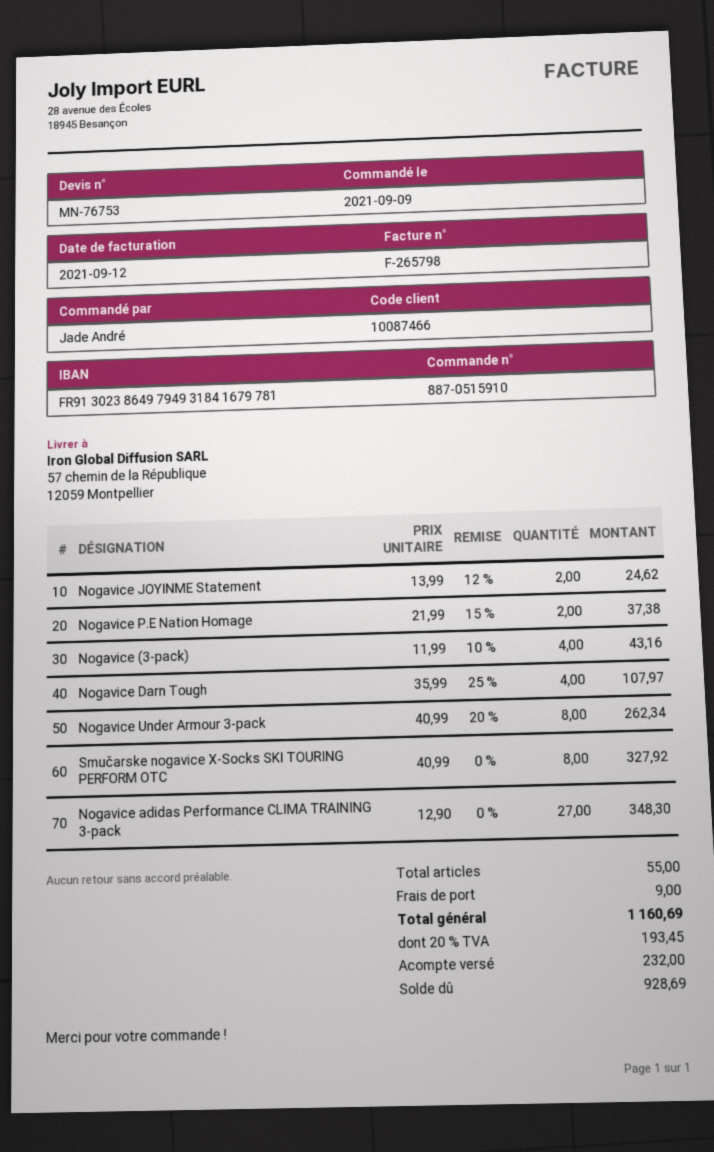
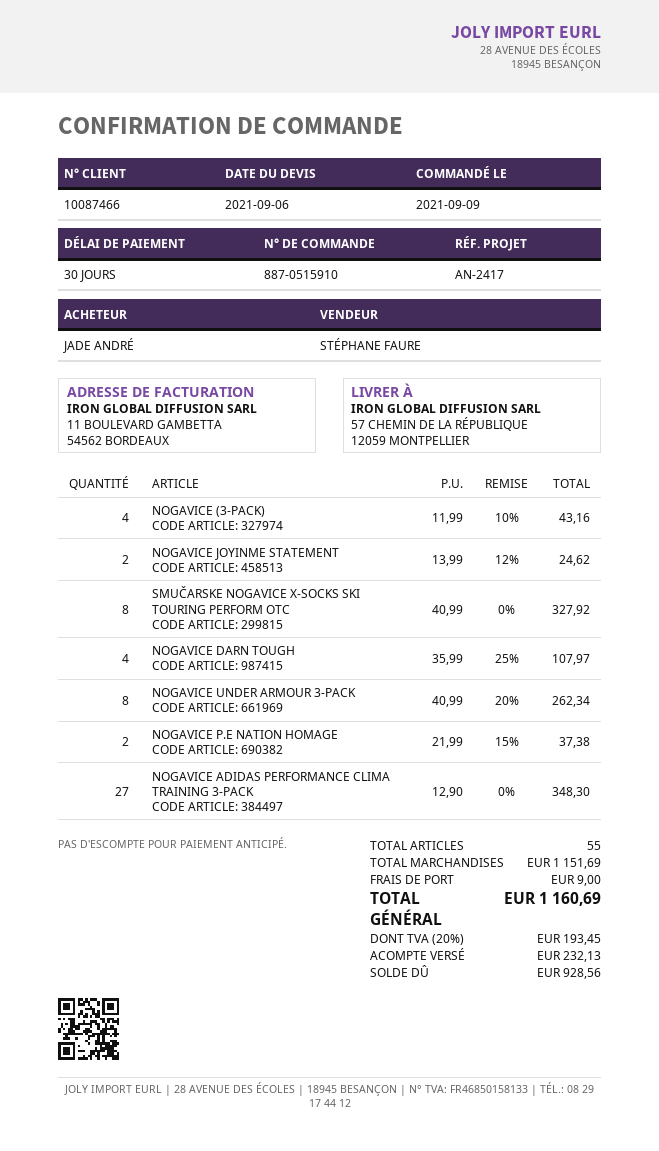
deposit: 232.00 -> 232.13
balance: 928.69 -> 928.56

